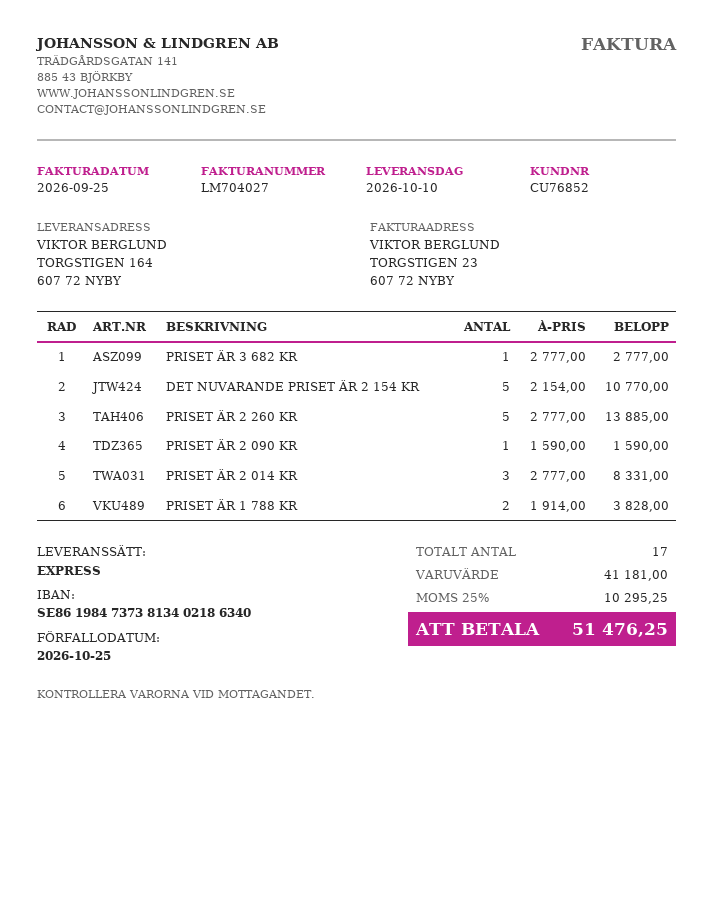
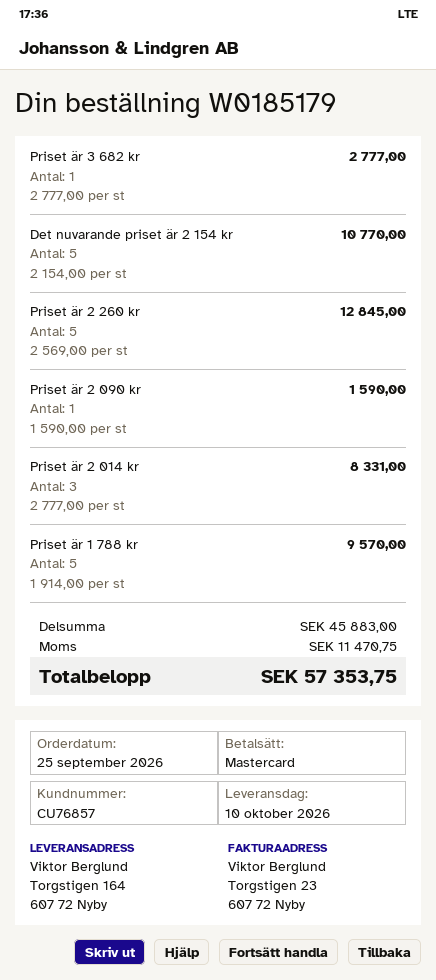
customer number: CU76852 -> CU76857
PRISET ÄR 2 260 KR: 5 x 2777.00 = 13885.00 -> 5 x 2569.00 = 12845.00
PRISET ÄR 1 788 KR: 2 x 1914.00 = 3828.00 -> 5 x 1914.00 = 9570.00
subtotal: 41181.00 -> 45883.00
tax: 10295.25 -> 11470.75
total: 51476.25 -> 57353.75

